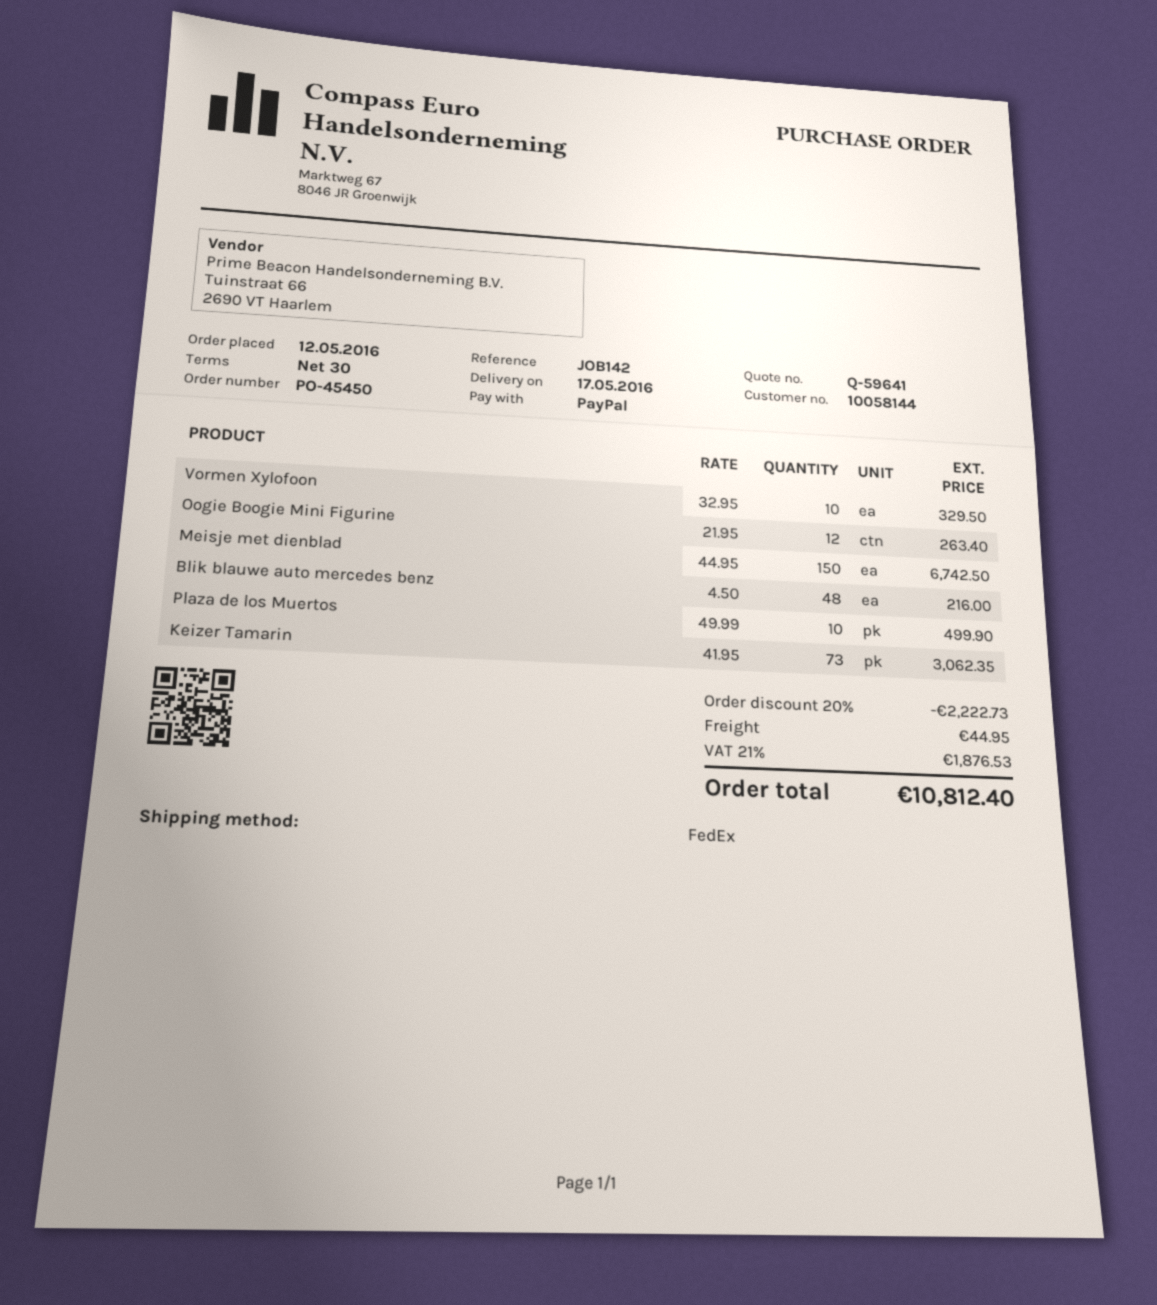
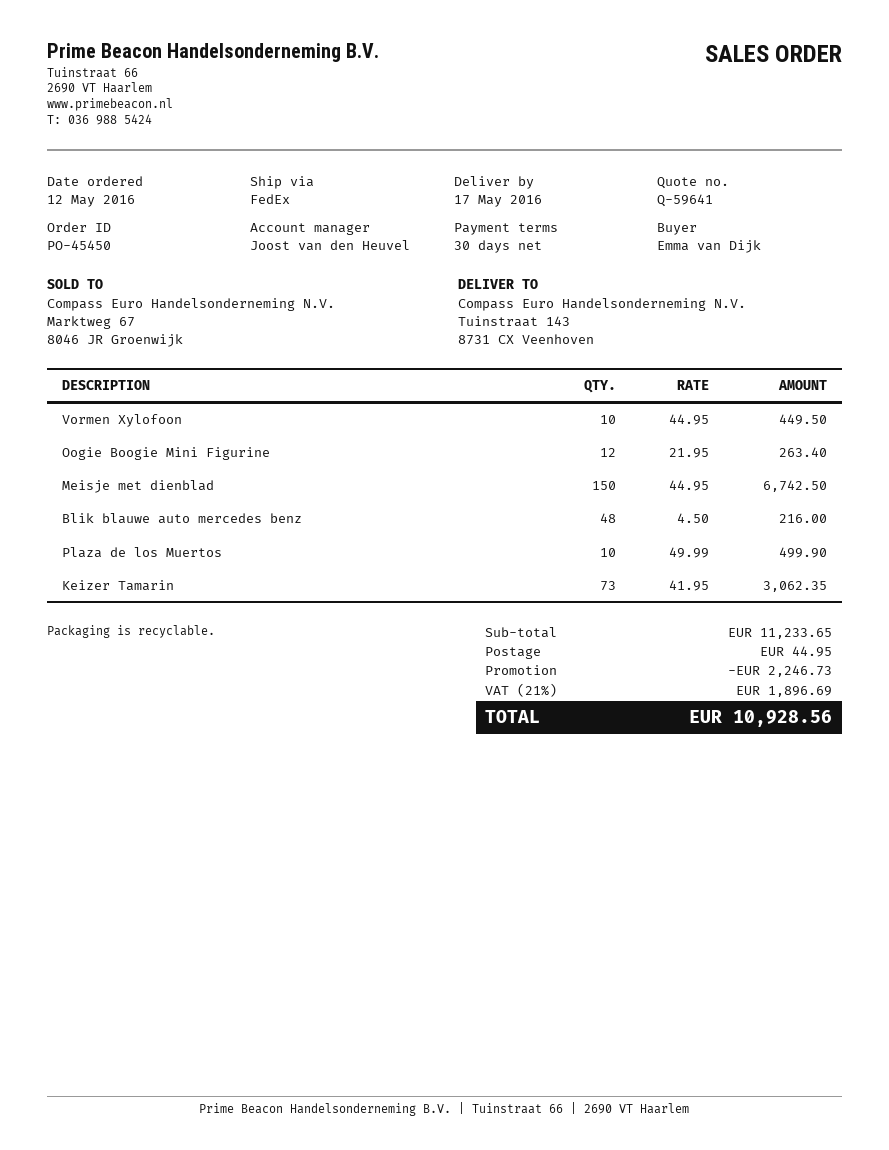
Vormen Xylofoon: 10 x 32.95 = 329.50 -> 10 x 44.95 = 449.50
discount: 2222.73 -> 2246.73
tax: 21% = 1876.53 -> 21% = 1896.69
total: 10812.40 -> 10928.56

